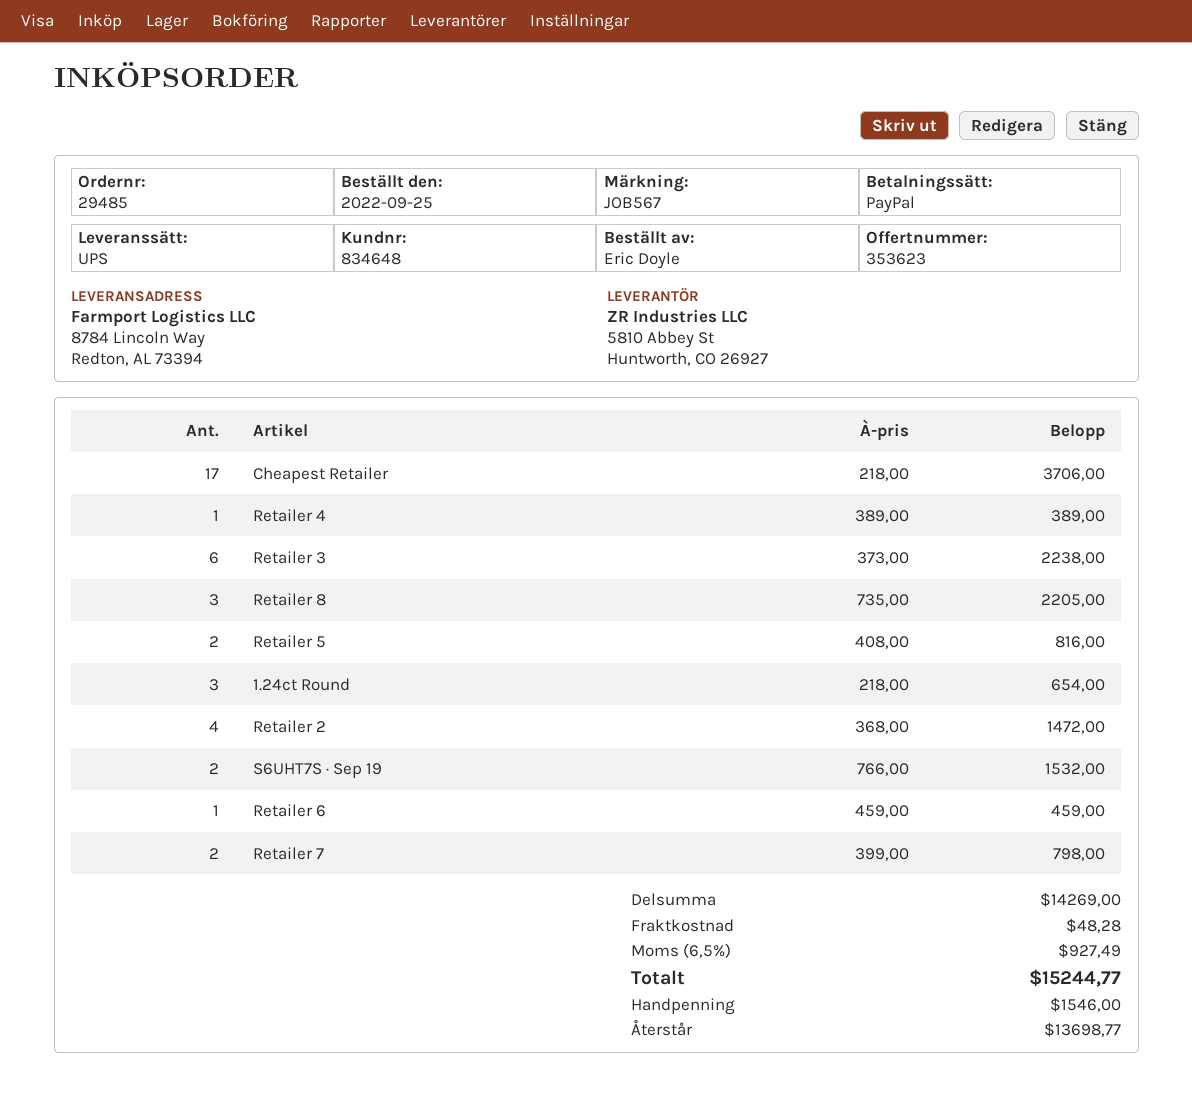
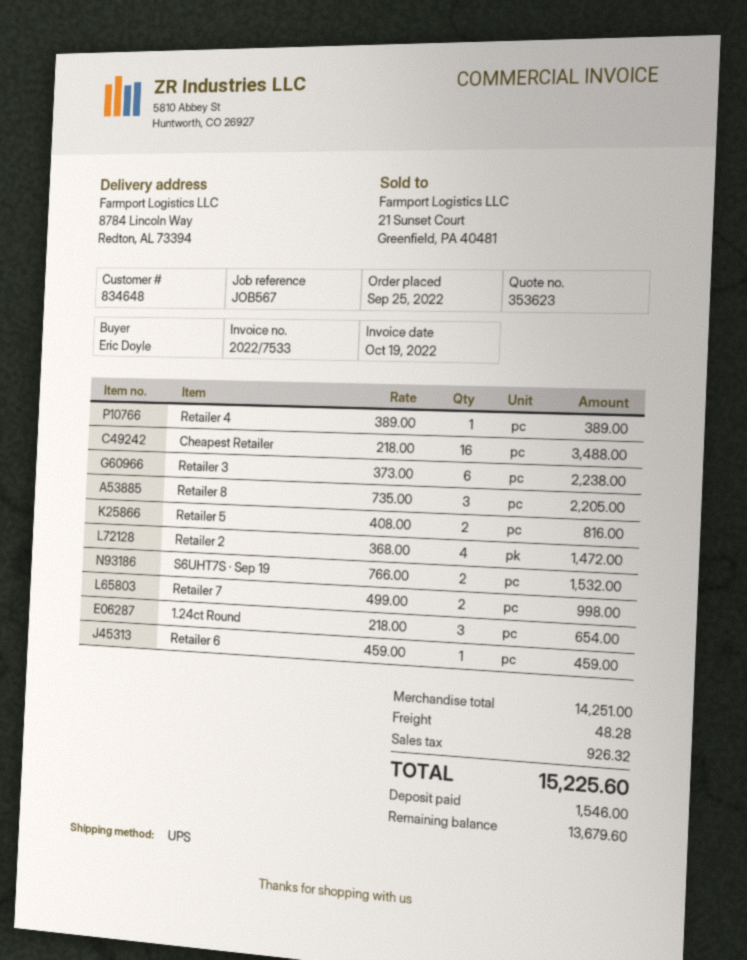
Cheapest Retailer: 17 x 218.00 = 3706.00 -> 16 x 218.00 = 3488.00
Retailer 7: 2 x 399.00 = 798.00 -> 2 x 499.00 = 998.00
subtotal: 14269.00 -> 14251.00
tax: 927.49 -> 926.32
total: 15244.77 -> 15225.60
balance: 13698.77 -> 13679.60

